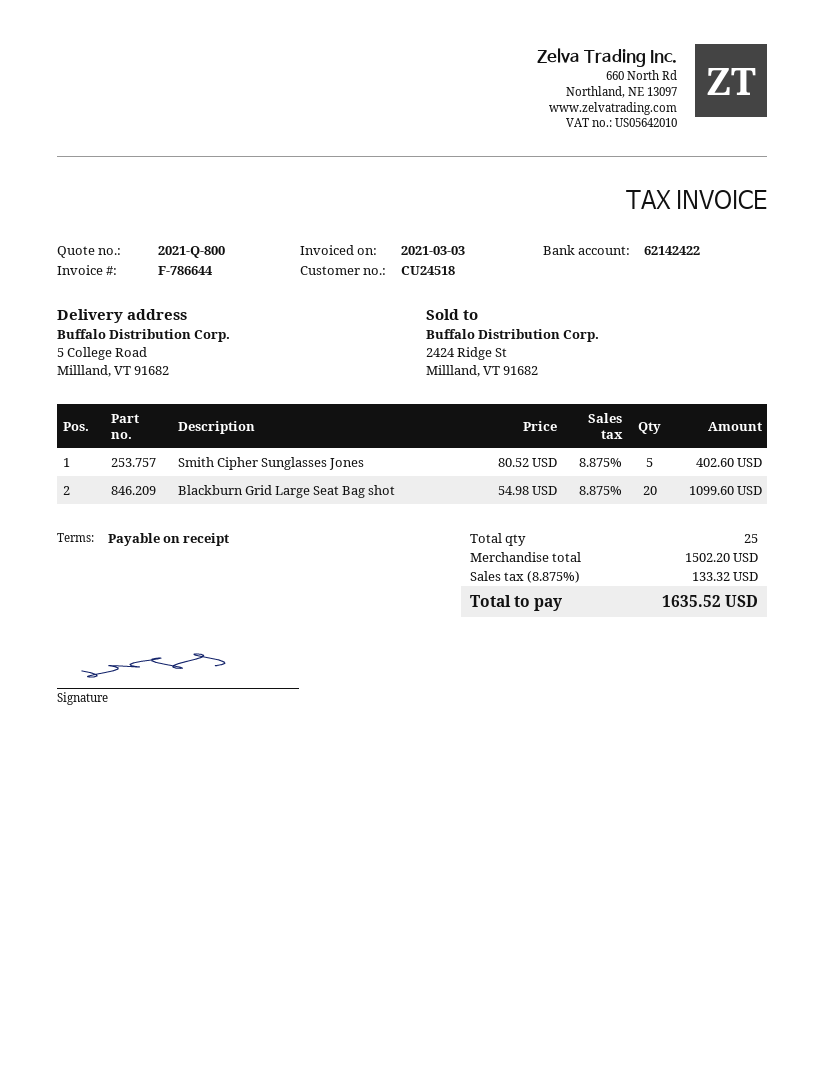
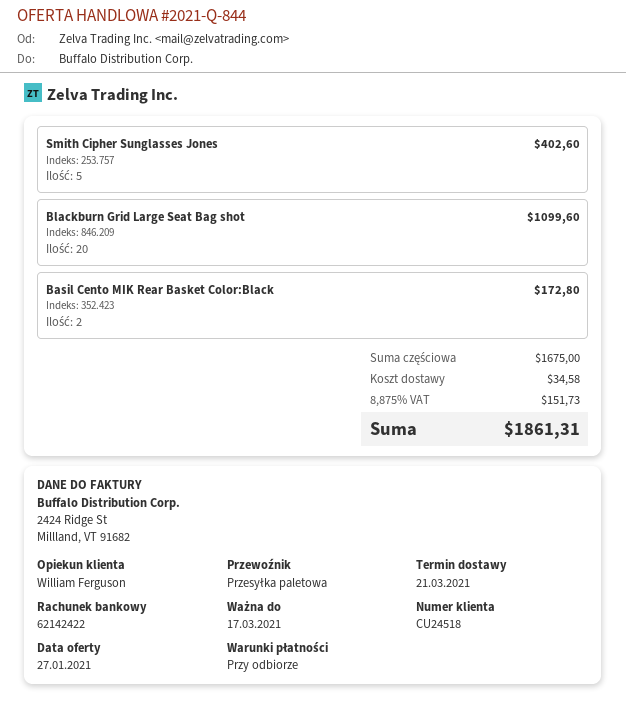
quote number: 2021-Q-800 -> 2021-Q-844
Basil Cento MIK Rear Basket Color:Black: none -> 2 for 172.80
subtotal: 1502.20 -> 1675.00
shipping: none -> 34.58
tax: 8.875% = 133.32 -> 8.875% = 151.73
total: 1635.52 -> 1861.31

